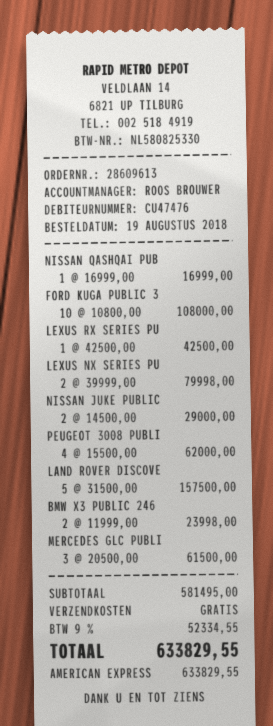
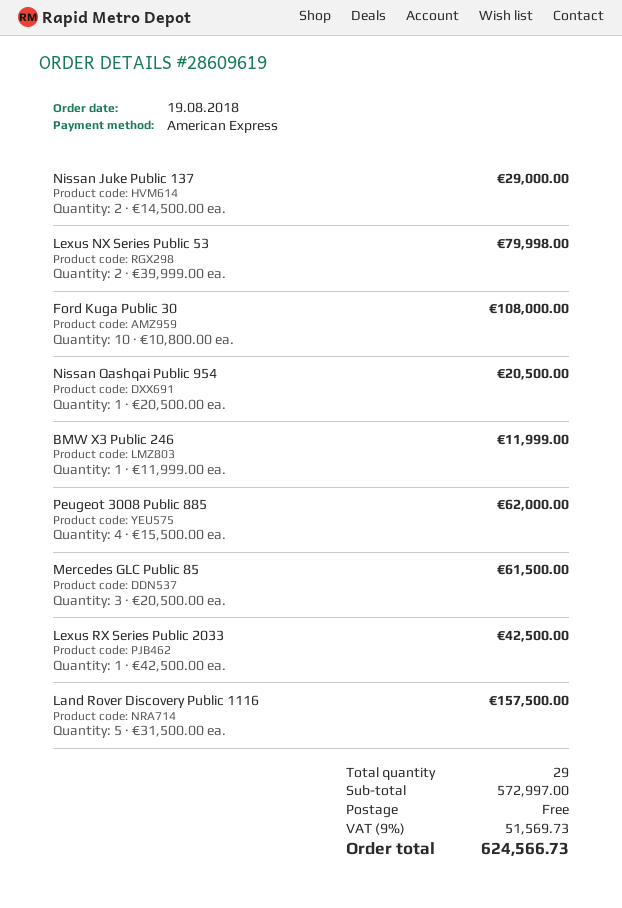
order number: 28609613 -> 28609619
NISSAN QASHQAI PUB: 1 x 16999.00 = 16999.00 -> 1 x 20500.00 = 20500.00
BMW X3 PUBLIC 246: 2 x 11999.00 = 23998.00 -> 1 x 11999.00 = 11999.00
subtotal: 581495.00 -> 572997.00
tax: 9% = 52334.55 -> 9% = 51569.73
total: 633829.55 -> 624566.73

